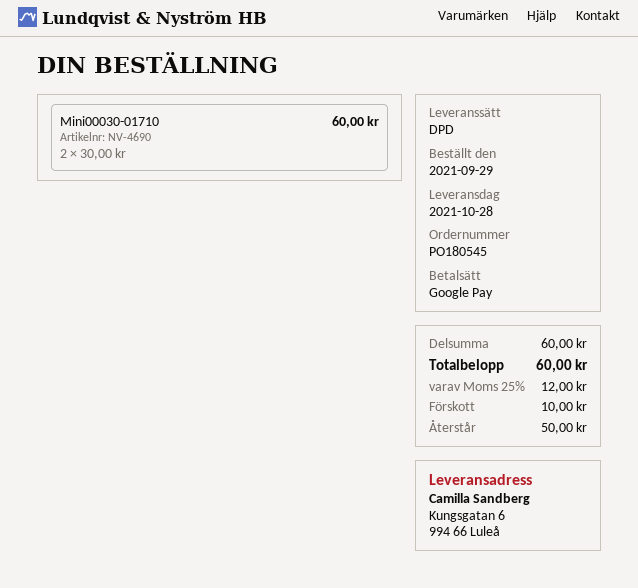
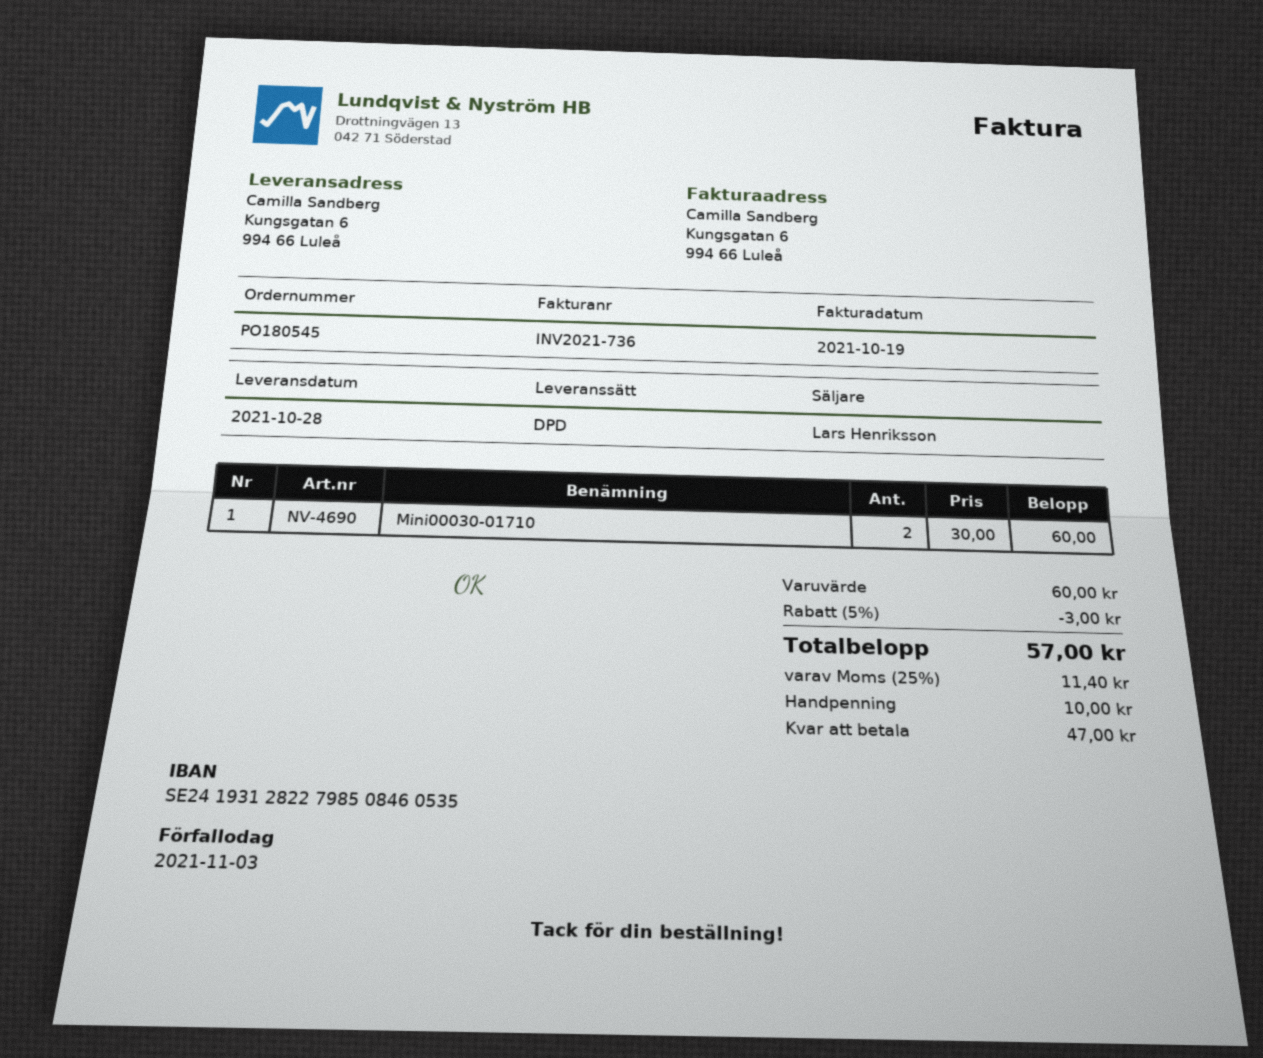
discount: none -> 5% = 3.00
tax: 25% = 12.00 -> 25% = 11.40
total: 60.00 -> 57.00
balance: 50.00 -> 47.00

